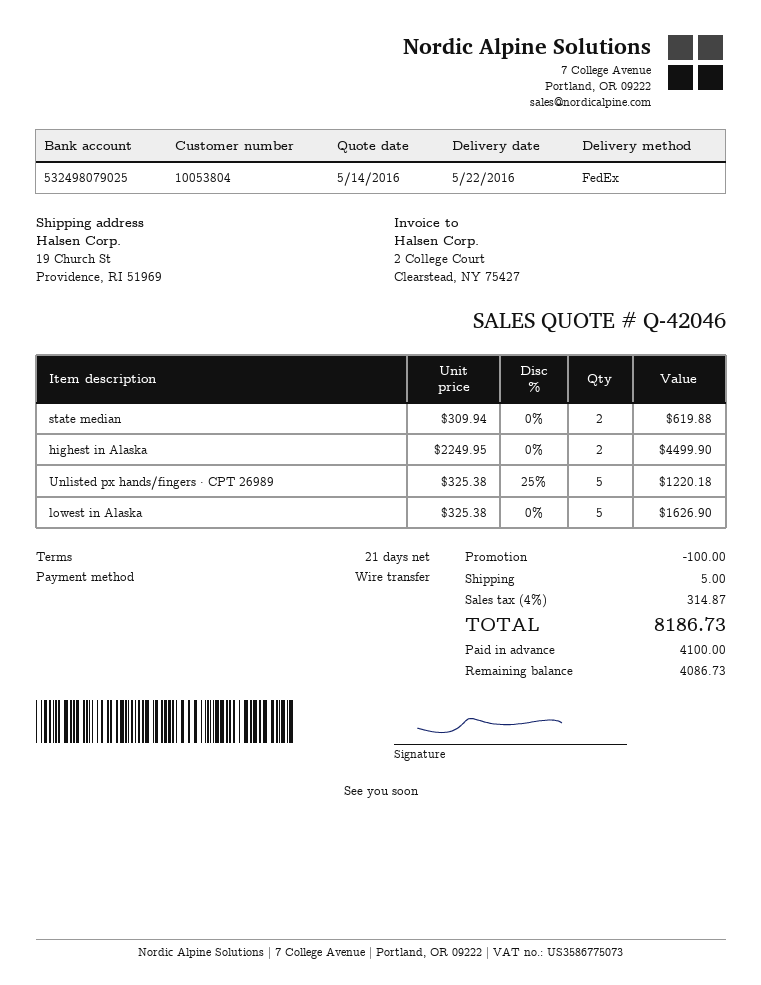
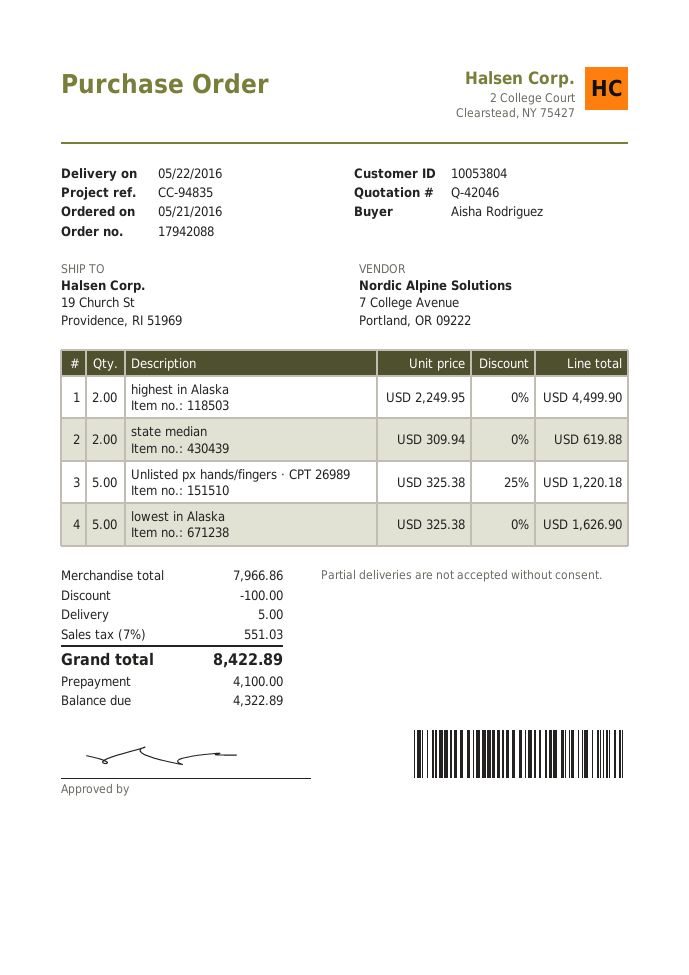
tax: 4% = 314.87 -> 7% = 551.03
total: 8186.73 -> 8422.89
balance: 4086.73 -> 4322.89

